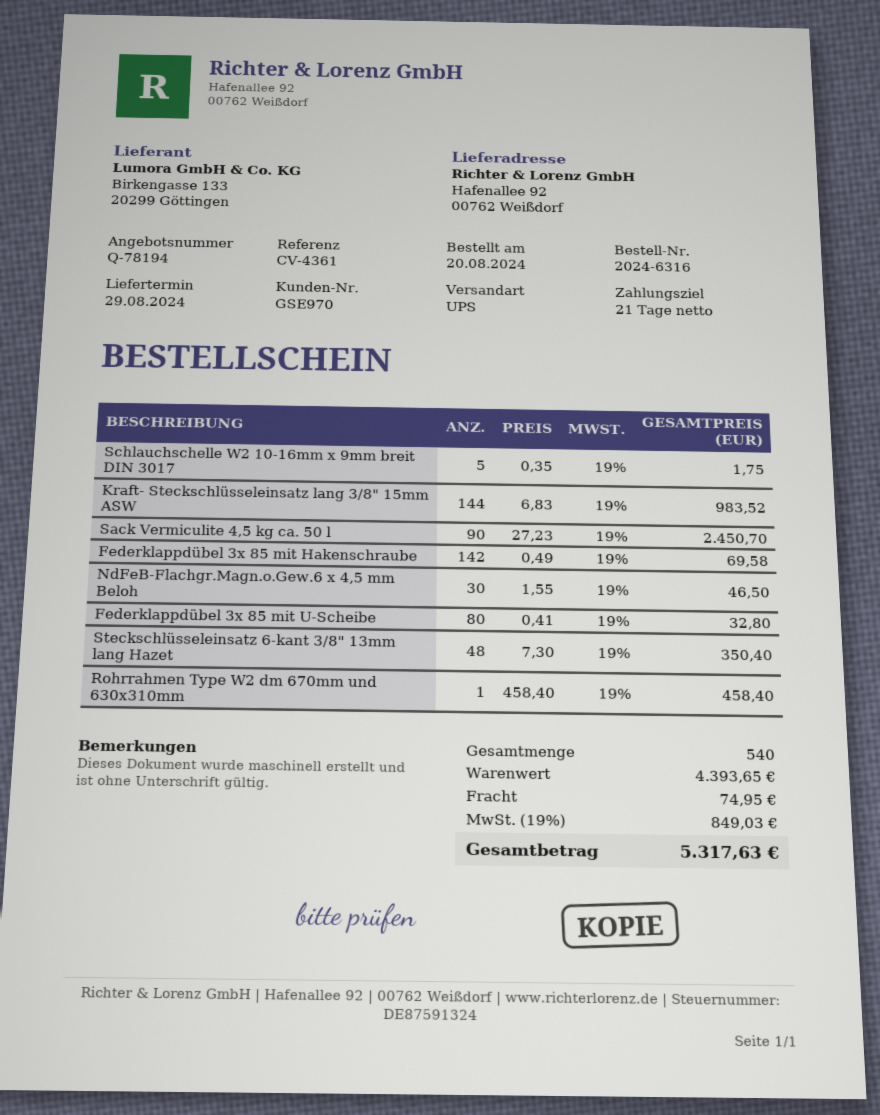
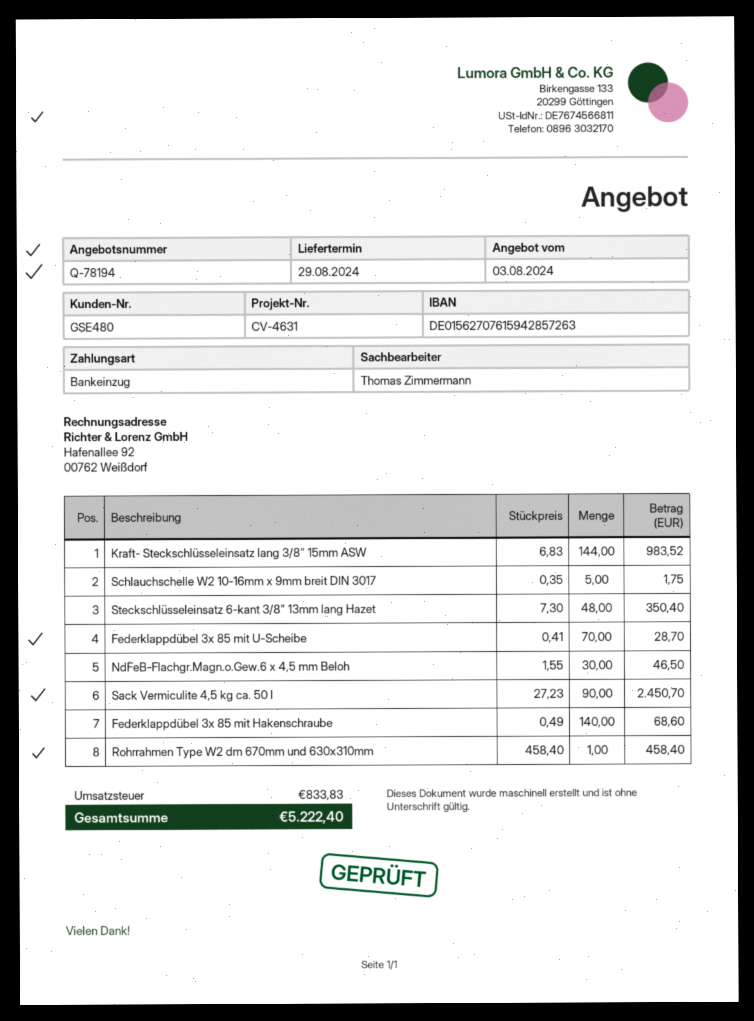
customer number: GSE970 -> GSE480
reference: CV-4361 -> CV-4631
Federklappdübel 3x 85 mit Hakenschraube: 142 x 0.49 = 69.58 -> 140 x 0.49 = 68.60
Federklappdübel 3x 85 mit U-Scheibe: 80 x 0.41 = 32.80 -> 70 x 0.41 = 28.70
shipping: 74.95 -> none
tax: 849.03 -> 833.83
total: 5317.63 -> 5222.40

